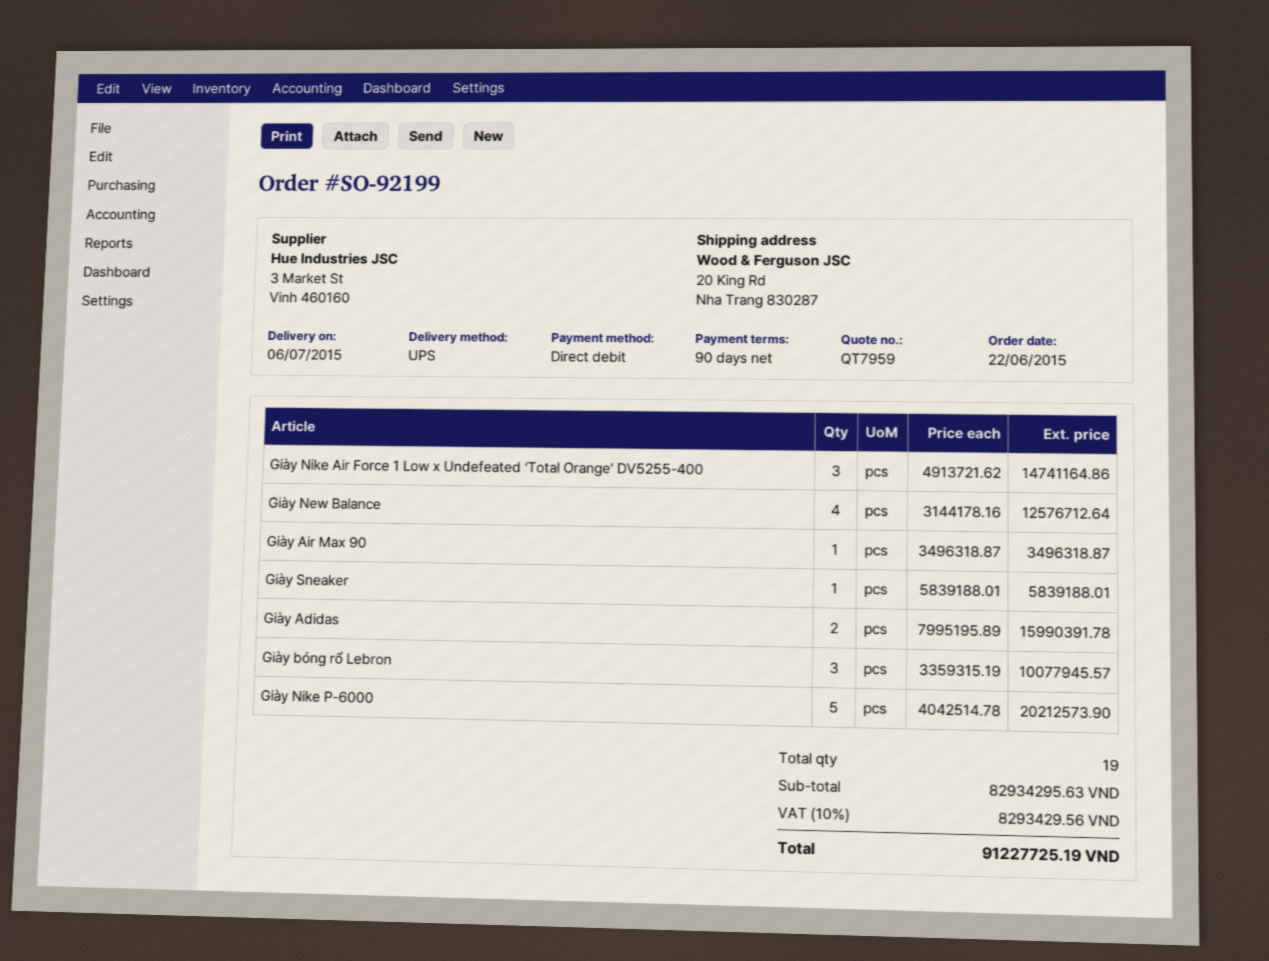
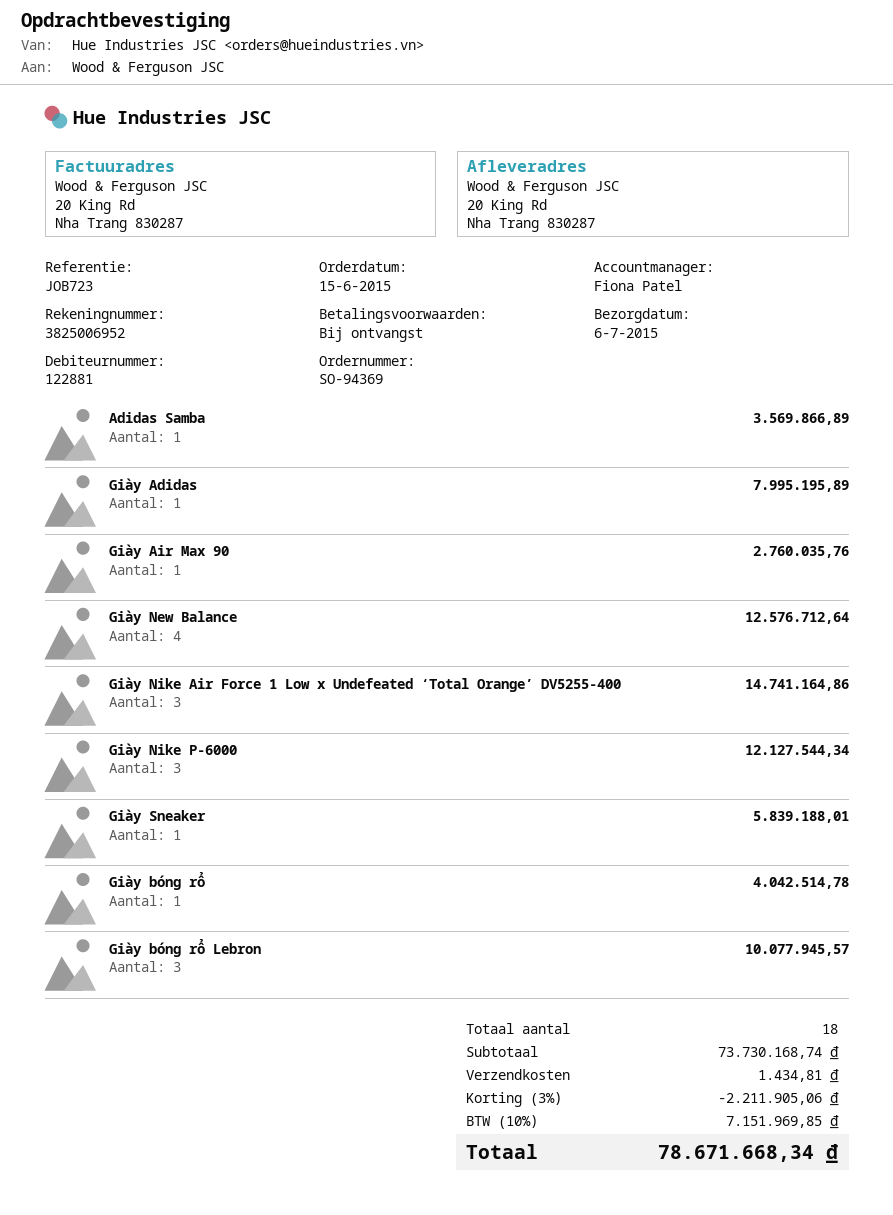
order number: SO-92199 -> SO-94369
order date: 2015-06-22 -> 2015-06-15
payment terms: 90 days -> on receipt
Giày Air Max 90: 1 for 3496318.87 -> 1 for 2760035.76
Giày Adidas: 2 for 15990391.78 -> 1 for 7995195.89
Giày Nike P-6000: 5 for 20212573.90 -> 3 for 12127544.34
Adidas Samba: none -> 1 for 3569866.89
Giày bóng rổ: none -> 1 for 4042514.78
total quantity: 19 -> 18
subtotal: 82934295.63 -> 73730168.74
discount: none -> 3% = 2211905.06
shipping: none -> 1434.81
tax: 10% = 8293429.56 -> 10% = 7151969.85
total: 91227725.19 -> 78671668.34

